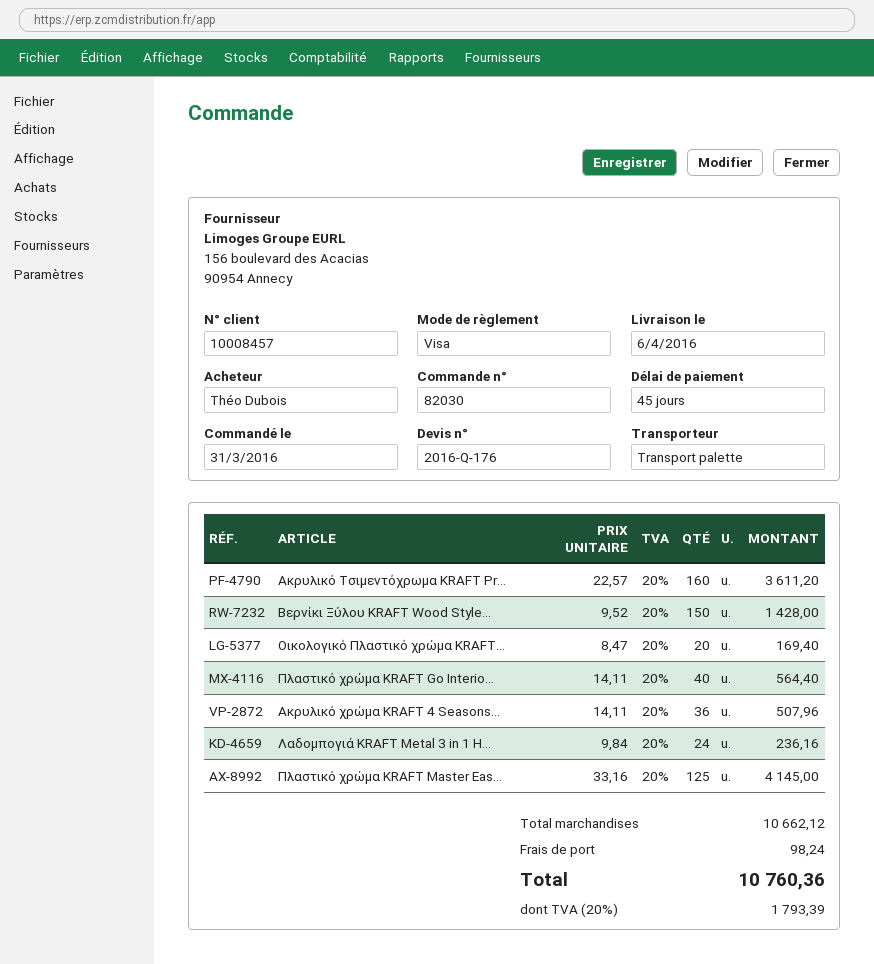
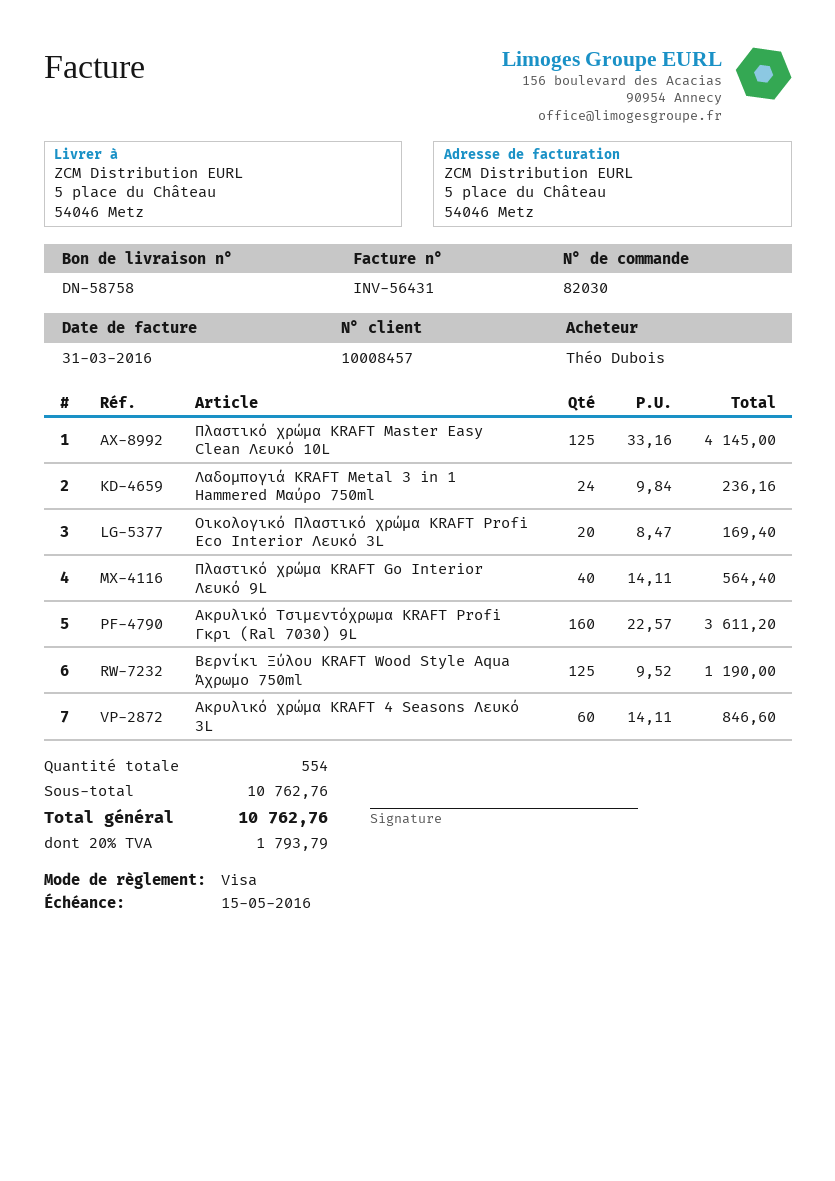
Βερνίκι Ξύλου KRAFT Wood Style...: 150 x 9.52 = 1428.00 -> 125 x 9.52 = 1190.00
Ακρυλικό χρώμα KRAFT 4 Seasons...: 36 x 14.11 = 507.96 -> 60 x 14.11 = 846.60
subtotal: 10662.12 -> 10762.76
shipping: 98.24 -> none
tax: 20% = 1793.39 -> 20% = 1793.79
total: 10760.36 -> 10762.76

